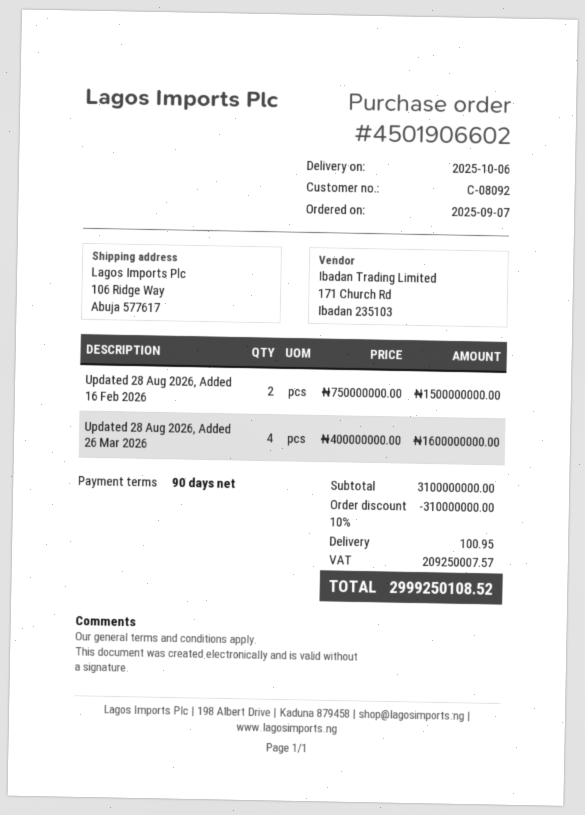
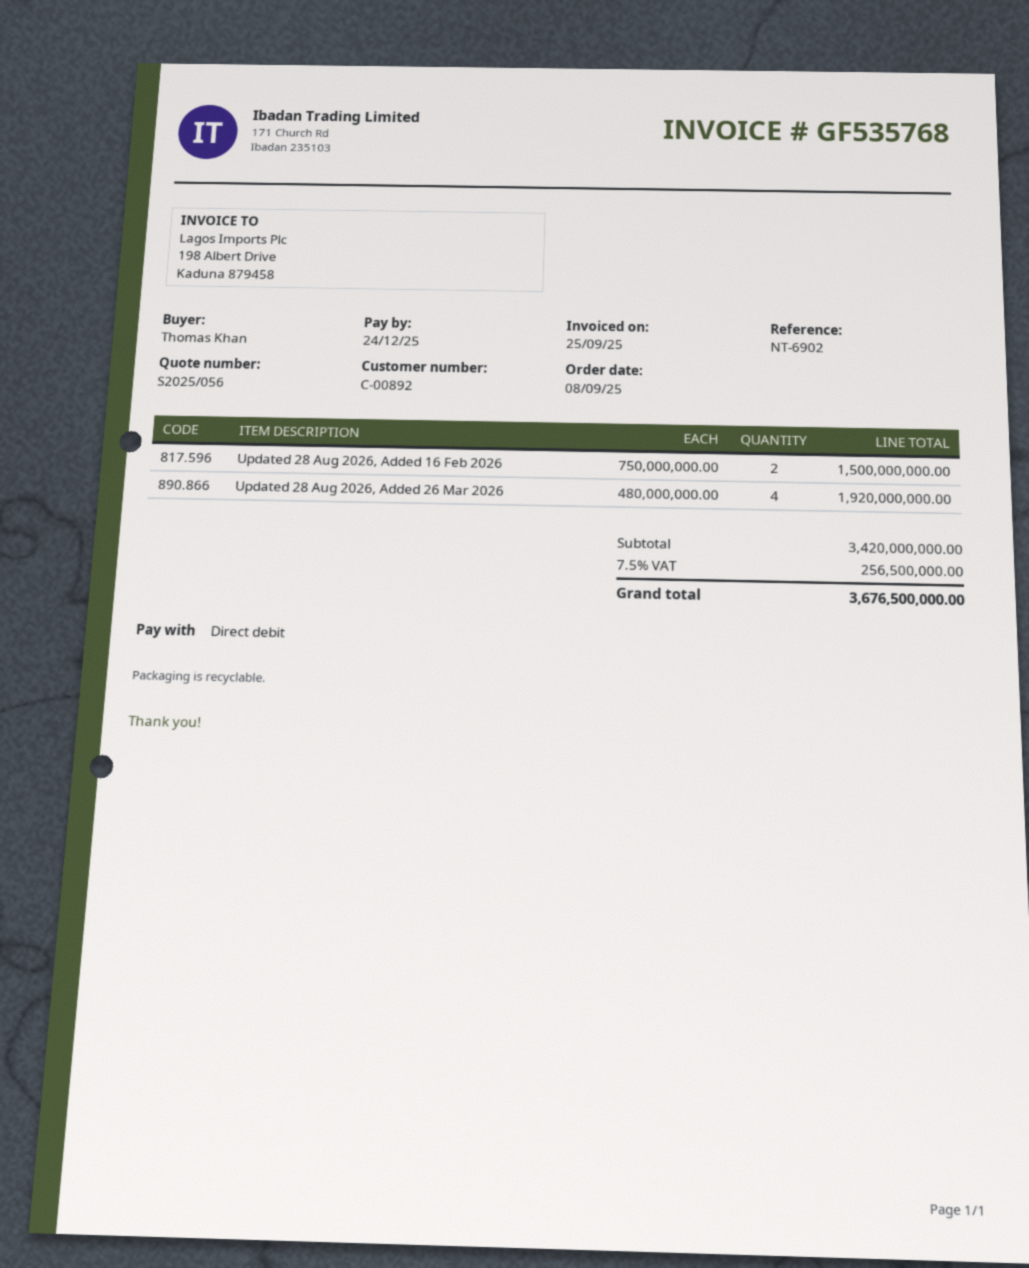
order date: 2025-09-07 -> 2025-09-08
customer number: C-08092 -> C-00892
Updated 28 Aug 2026, Added 26 Mar 2026: 4 x 400000000.00 = 1600000000.00 -> 4 x 480000000.00 = 1920000000.00
subtotal: 3100000000.00 -> 3420000000.00
discount: 10% = 310000000.00 -> none
shipping: 100.95 -> none
tax: 209250007.57 -> 256500000.00
total: 2999250108.52 -> 3676500000.00

